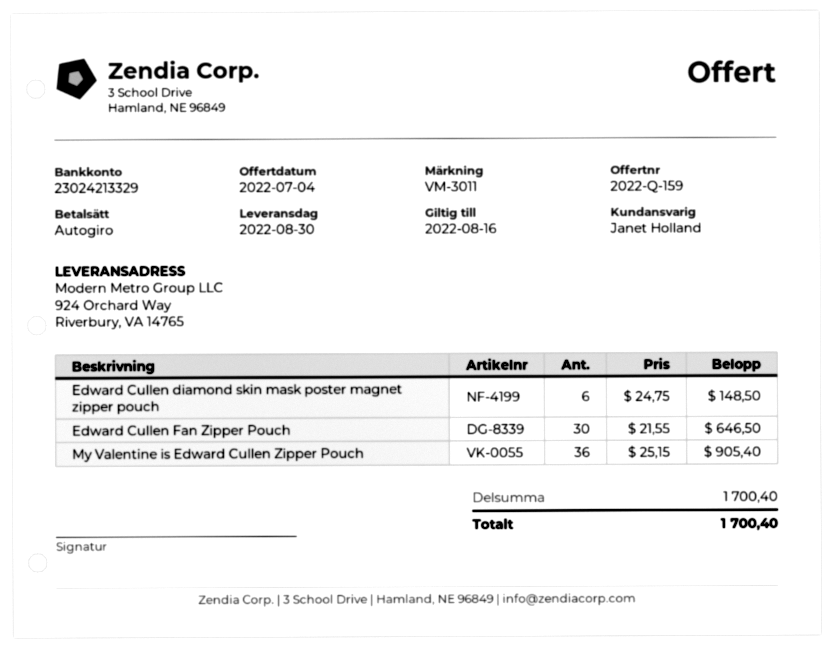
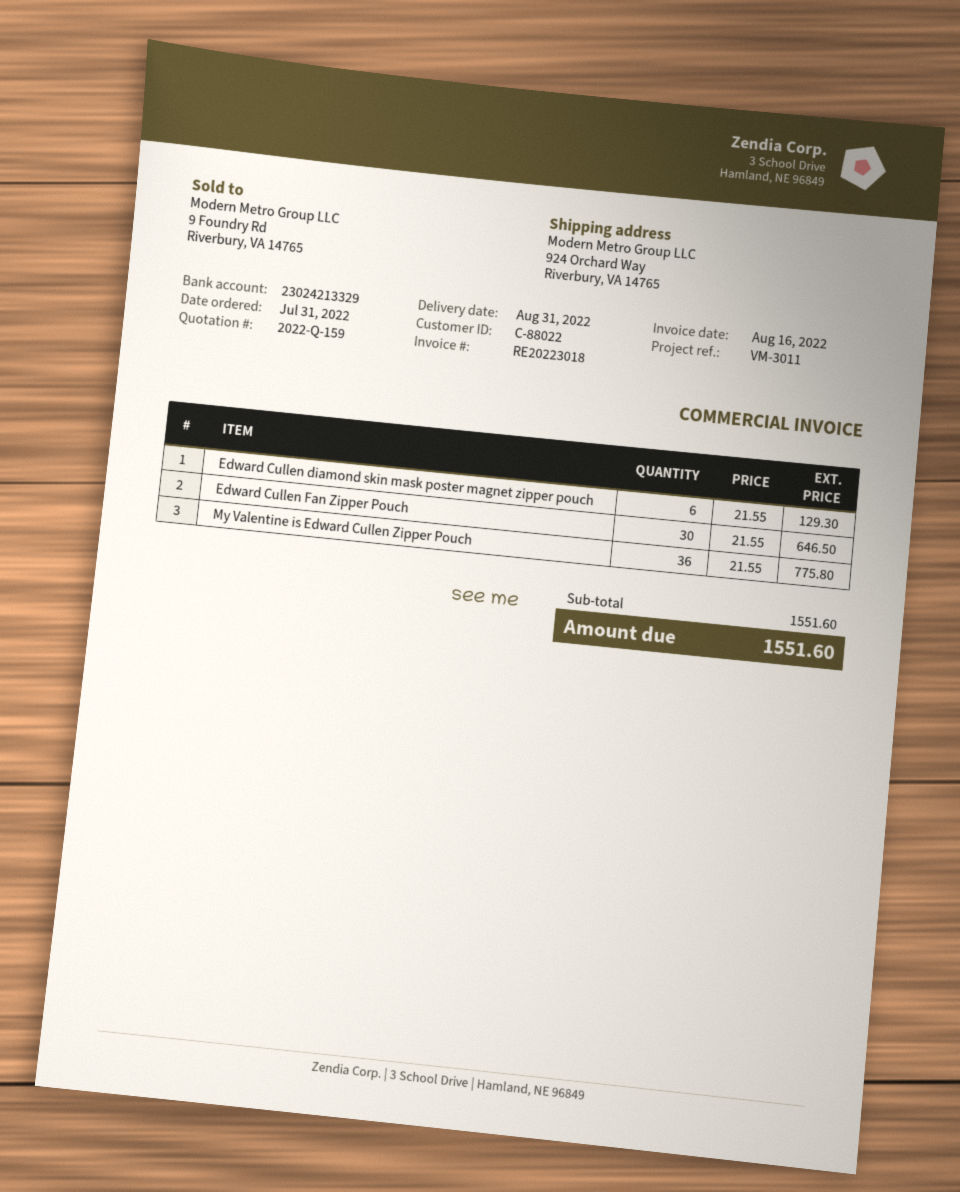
delivery date: 2022-08-30 -> 2022-08-31
Edward Cullen diamond skin mask poster magnet zipper pouch: 6 x 24.75 = 148.50 -> 6 x 21.55 = 129.30
My Valentine is Edward Cullen Zipper Pouch: 36 x 25.15 = 905.40 -> 36 x 21.55 = 775.80
subtotal: 1700.40 -> 1551.60
total: 1700.40 -> 1551.60

